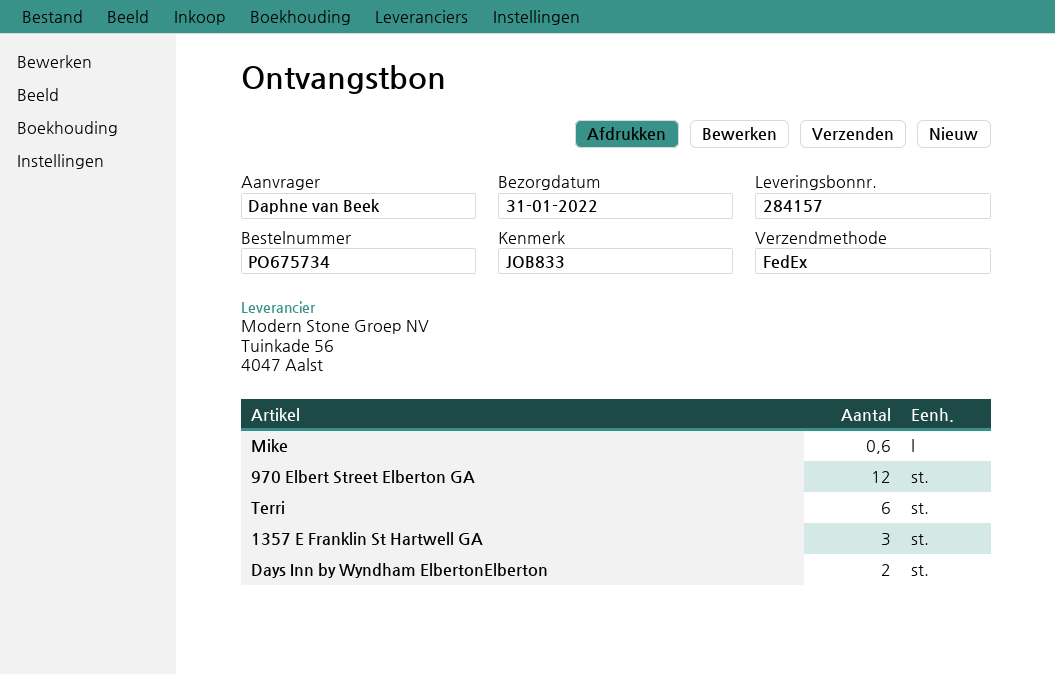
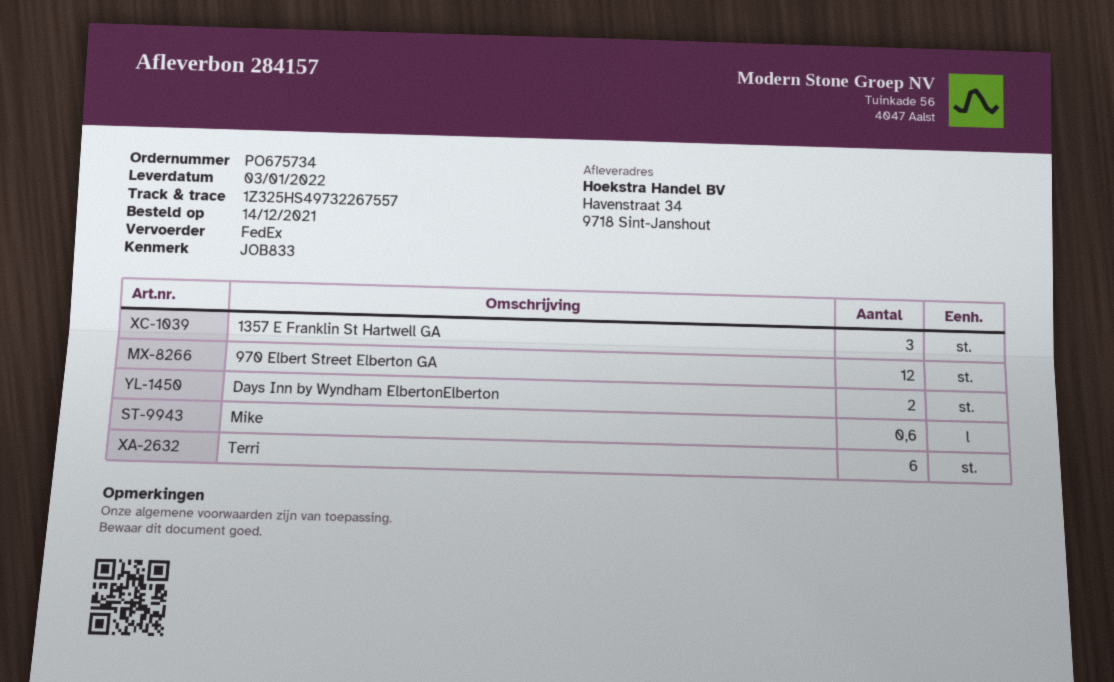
delivery date: 2022-01-31 -> 2022-01-03

